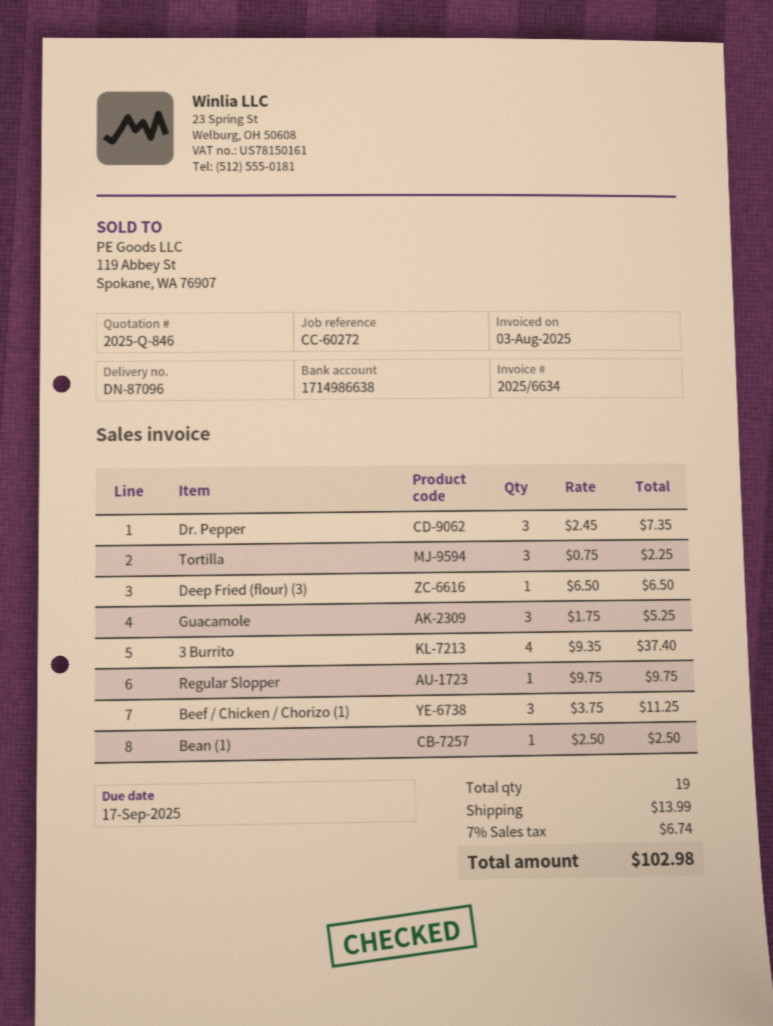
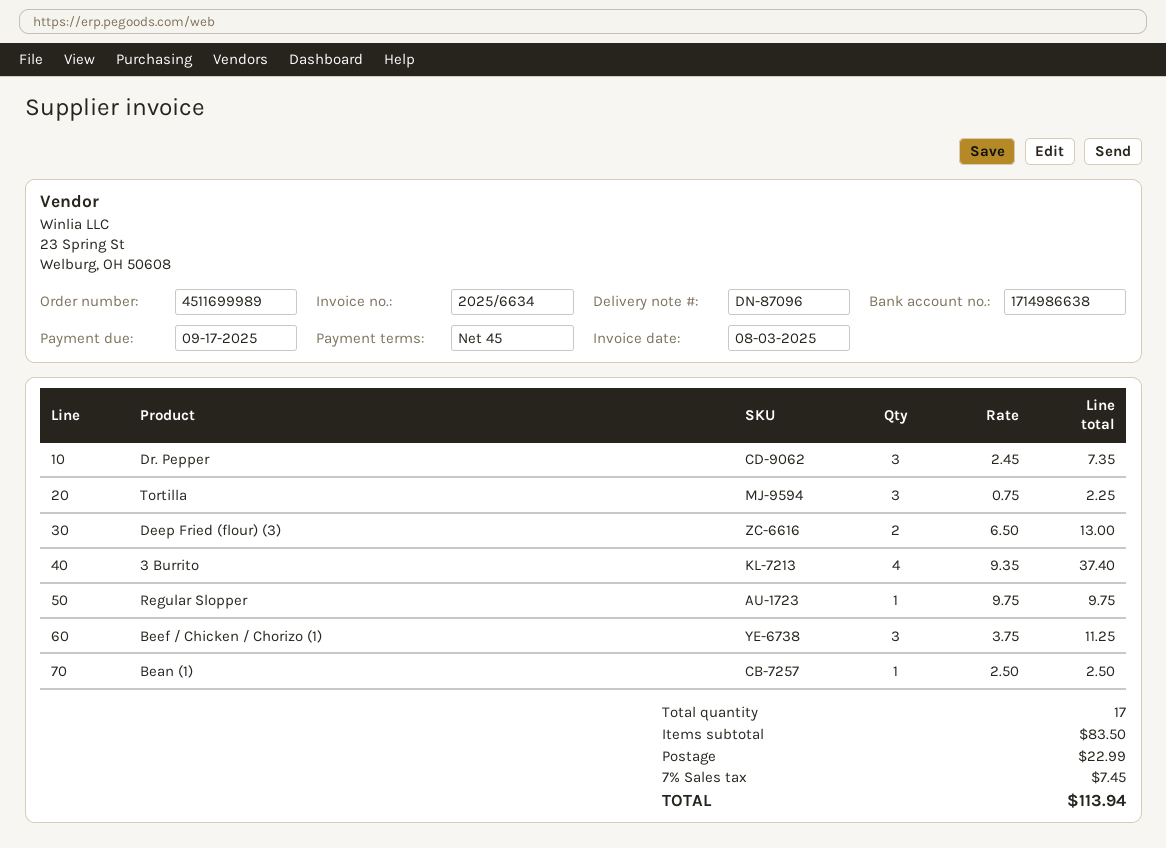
Deep Fried (flour) (3): 1 x 6.50 = 6.50 -> 2 x 6.50 = 13.00
Guacamole: 3 x 1.75 = 5.25 -> none
total quantity: 19 -> 17
shipping: 13.99 -> 22.99
tax: 7% = 6.74 -> 7% = 7.45
total: 102.98 -> 113.94

